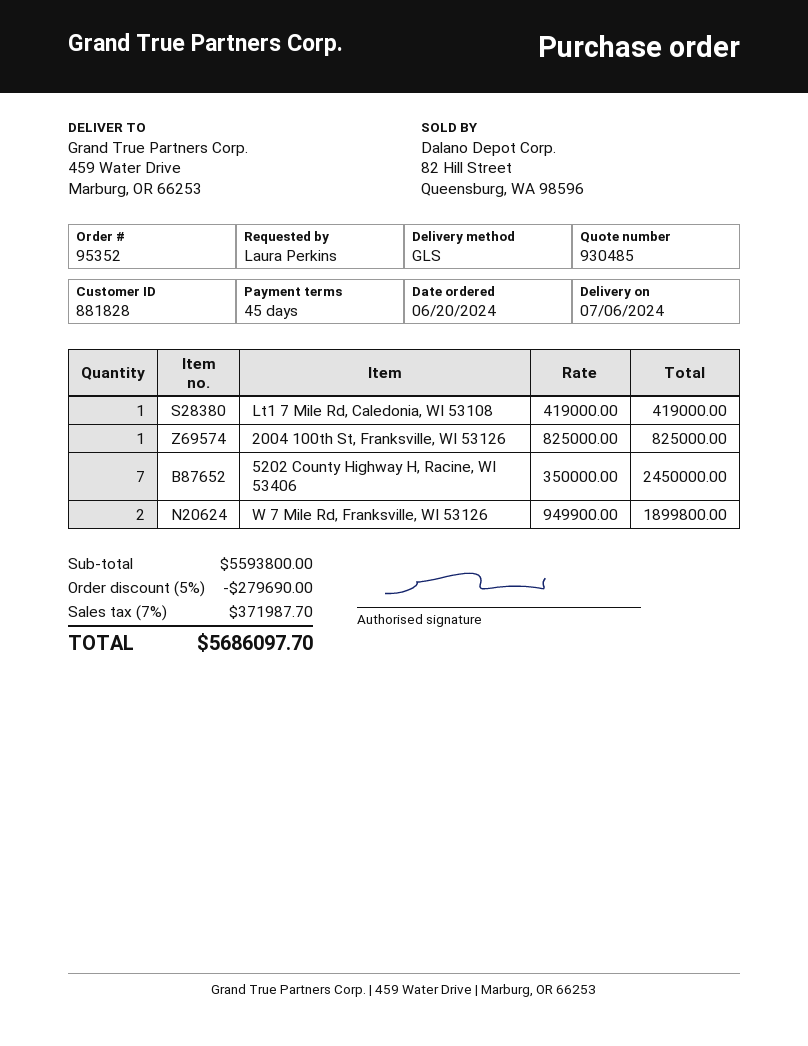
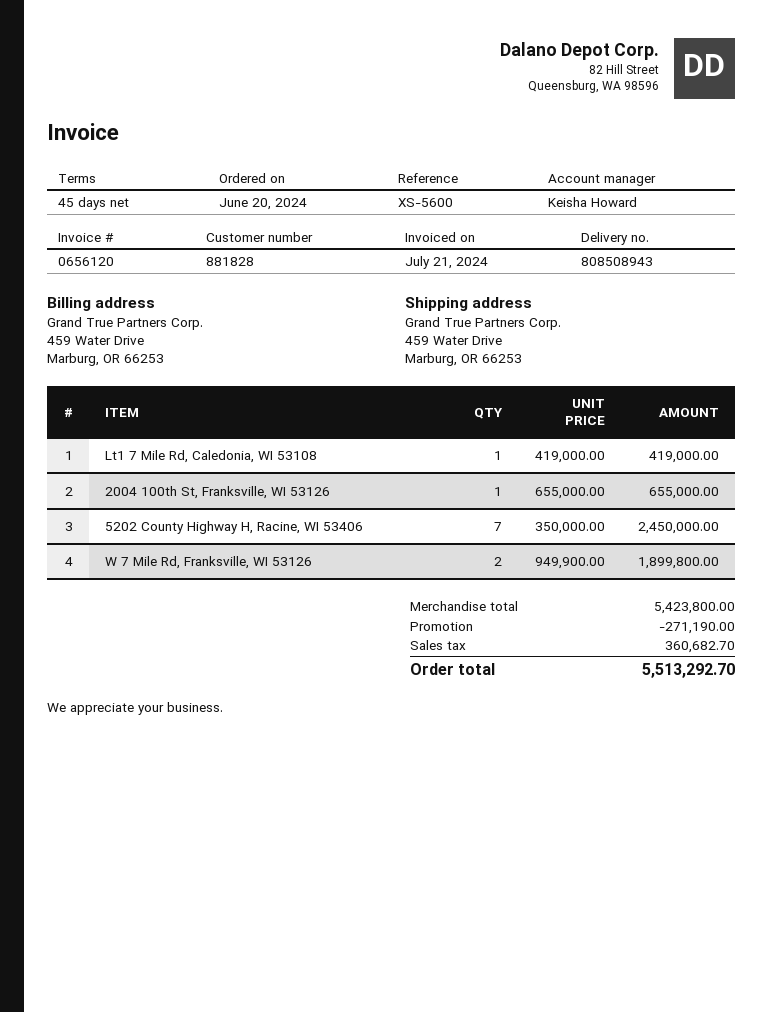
2004 100th St, Franksville, WI 53126: 1 x 825000.00 = 825000.00 -> 1 x 655000.00 = 655000.00
subtotal: 5593800.00 -> 5423800.00
discount: 279690.00 -> 271190.00
tax: 371987.70 -> 360682.70
total: 5686097.70 -> 5513292.70

